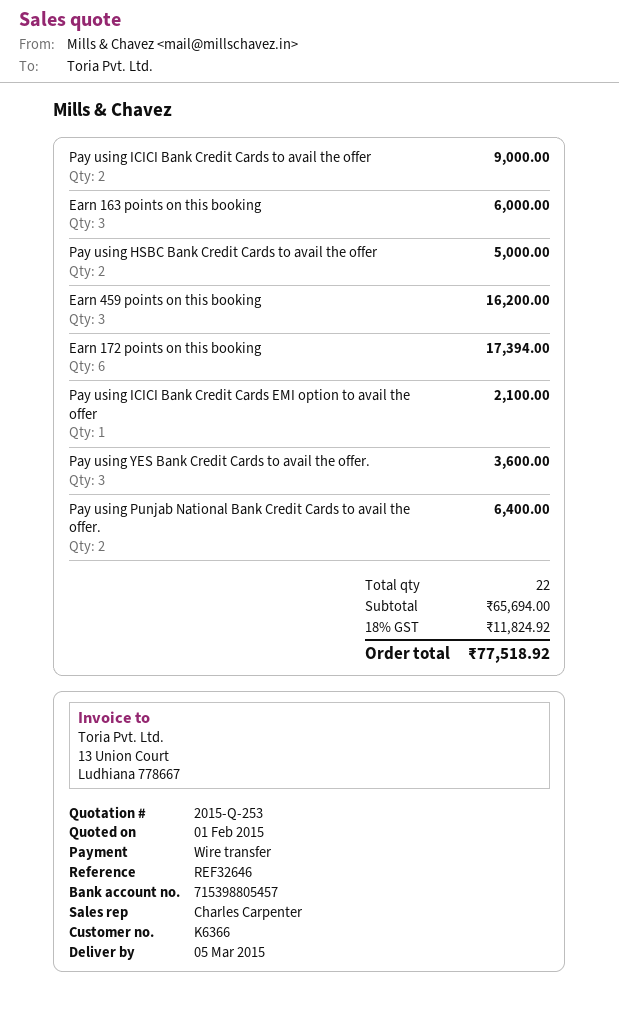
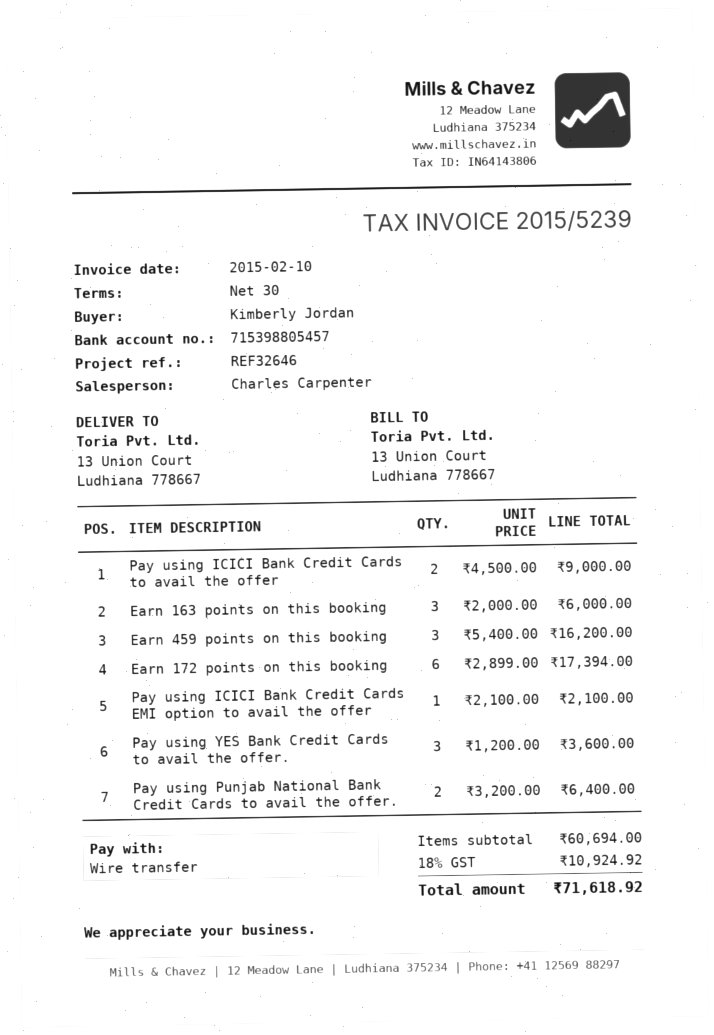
Pay using HSBC Bank Credit Cards to avail the offer: 2 for 5000.00 -> none
subtotal: 65694.00 -> 60694.00
tax: 18% = 11824.92 -> 18% = 10924.92
total: 77518.92 -> 71618.92

